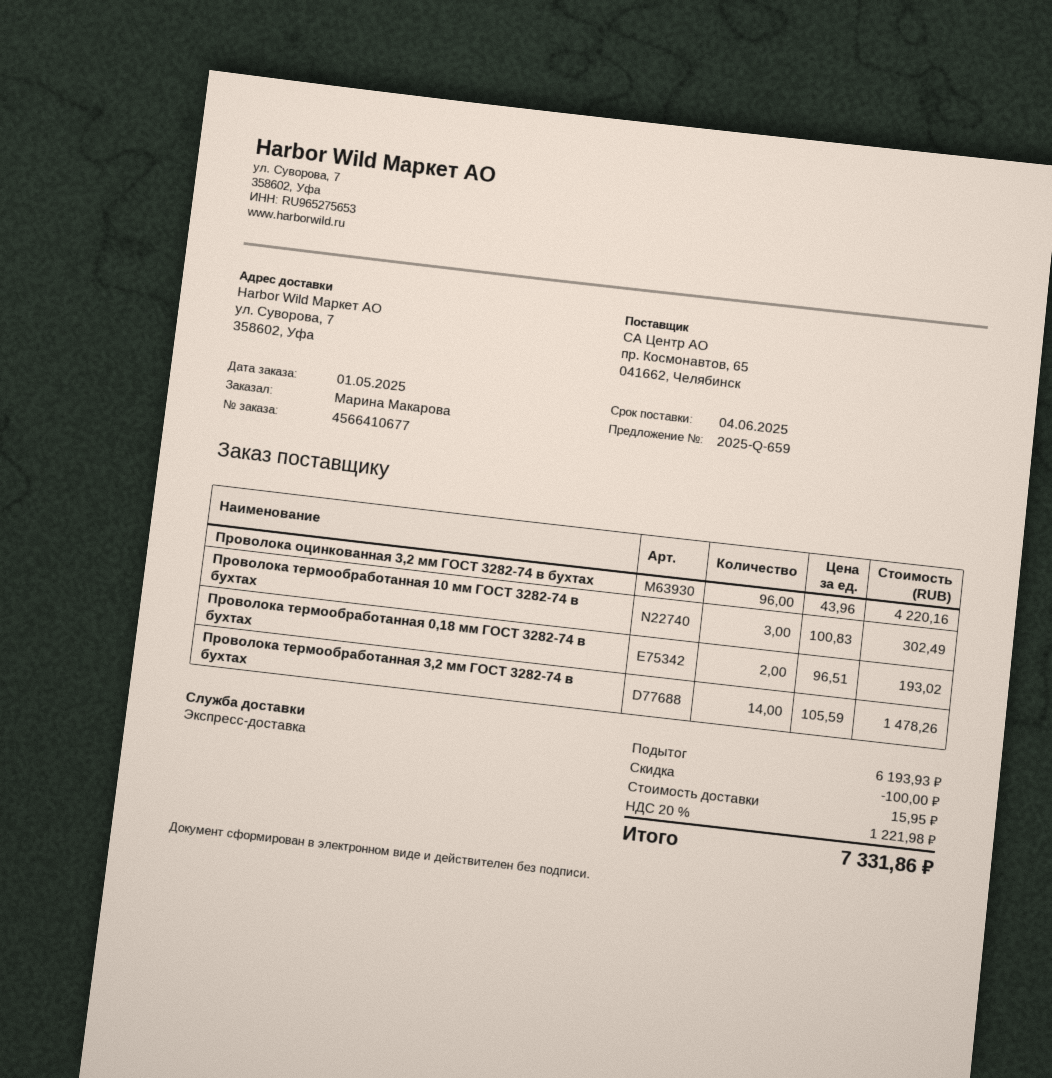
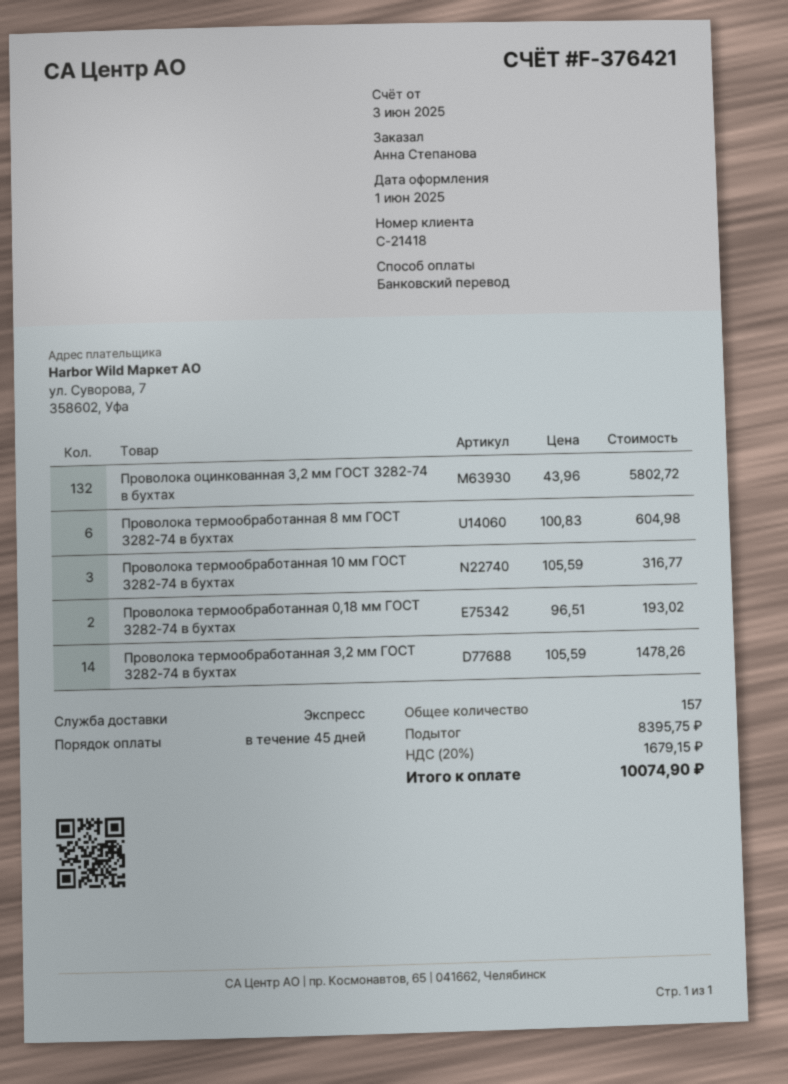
order date: 2025-05-01 -> 2025-06-01
ordered by: Марина Макарова -> Анна Степанова
Проволока оцинкованная 3,2 мм ГОСТ 3282-74 в бухтах: 96 x 43.96 = 4220.16 -> 132 x 43.96 = 5802.72
Проволока термообработанная 10 мм ГОСТ 3282-74 в бухтах: 3 x 100.83 = 302.49 -> 3 x 105.59 = 316.77
Проволока термообработанная 8 мм ГОСТ 3282-74 в бухтах: none -> 6 x 100.83 = 604.98
subtotal: 6193.93 -> 8395.75
discount: 100.00 -> none
shipping: 15.95 -> none
tax: 20% = 1221.98 -> 20% = 1679.15
total: 7331.86 -> 10074.90

